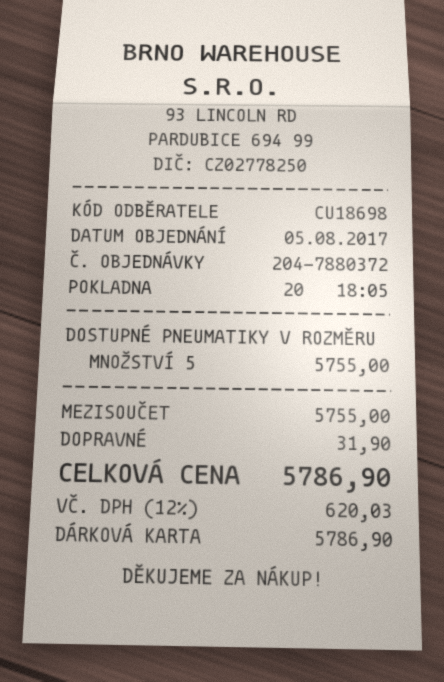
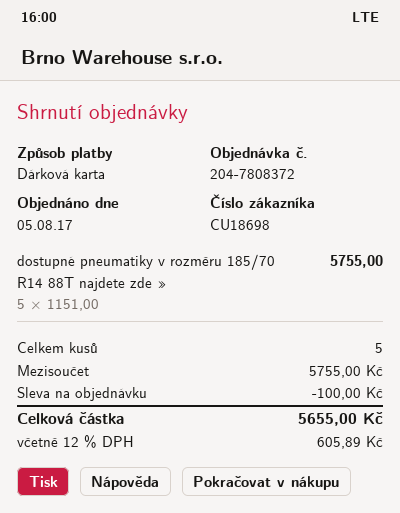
order number: 204-7880372 -> 204-7808372
discount: none -> 100.00
shipping: 31.90 -> none
tax: 12% = 620.03 -> 12% = 605.89
total: 5786.90 -> 5655.00

